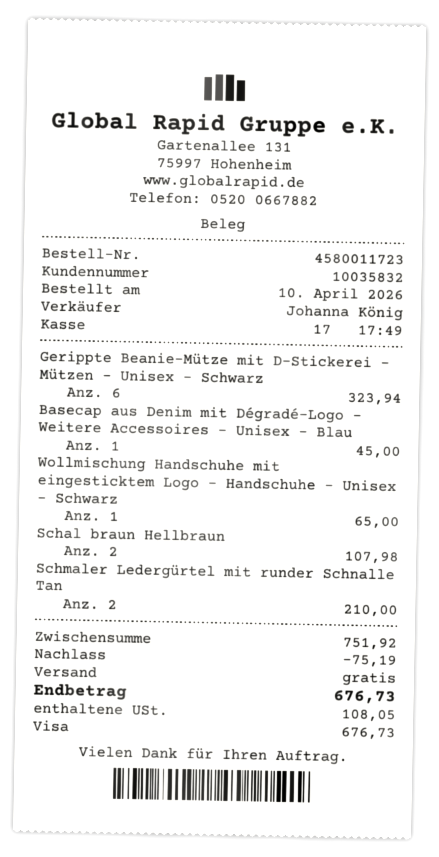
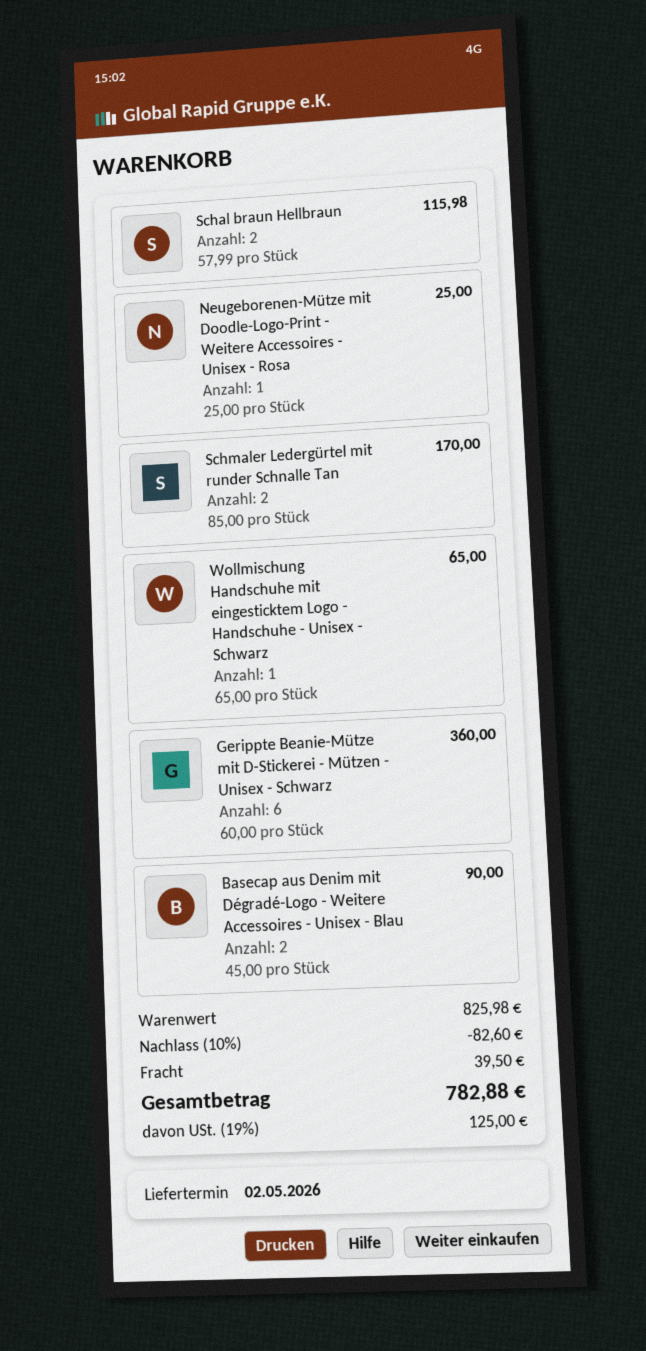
Gerippte Beanie-Mütze mit D-Stickerei - Mützen - Unisex - Schwarz: 6 for 323.94 -> 6 for 360.00
Basecap aus Denim mit Dégradé-Logo - Weitere Accessoires - Unisex - Blau: 1 for 45.00 -> 2 for 90.00
Schal braun Hellbraun: 2 for 107.98 -> 2 for 115.98
Schmaler Ledergürtel mit runder Schnalle Tan: 2 for 210.00 -> 2 for 170.00
Neugeborenen-Mütze mit Doodle-Logo-Print - Weitere Accessoires - Unisex - Rosa: none -> 1 for 25.00
subtotal: 751.92 -> 825.98
discount: 75.19 -> 82.60
shipping: 0.00 -> 39.50
tax: 108.05 -> 125.00
total: 676.73 -> 782.88

